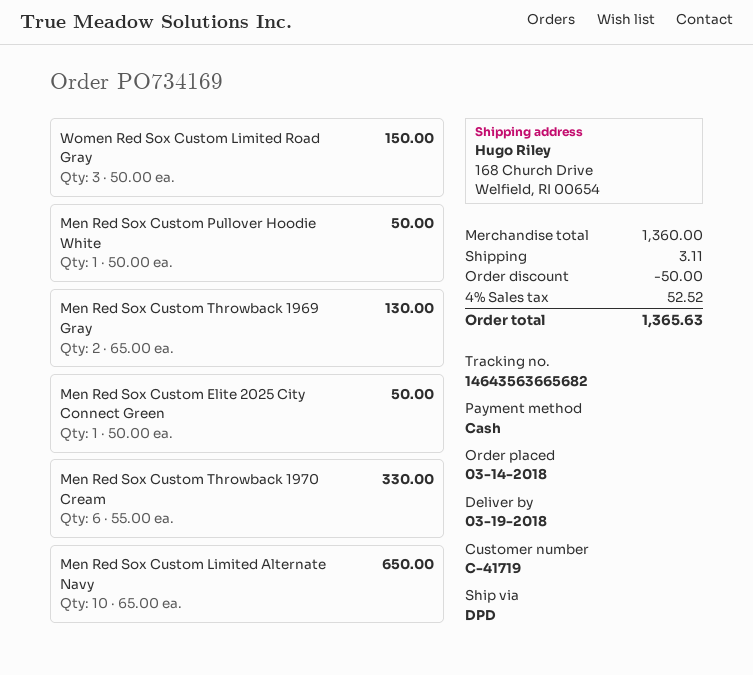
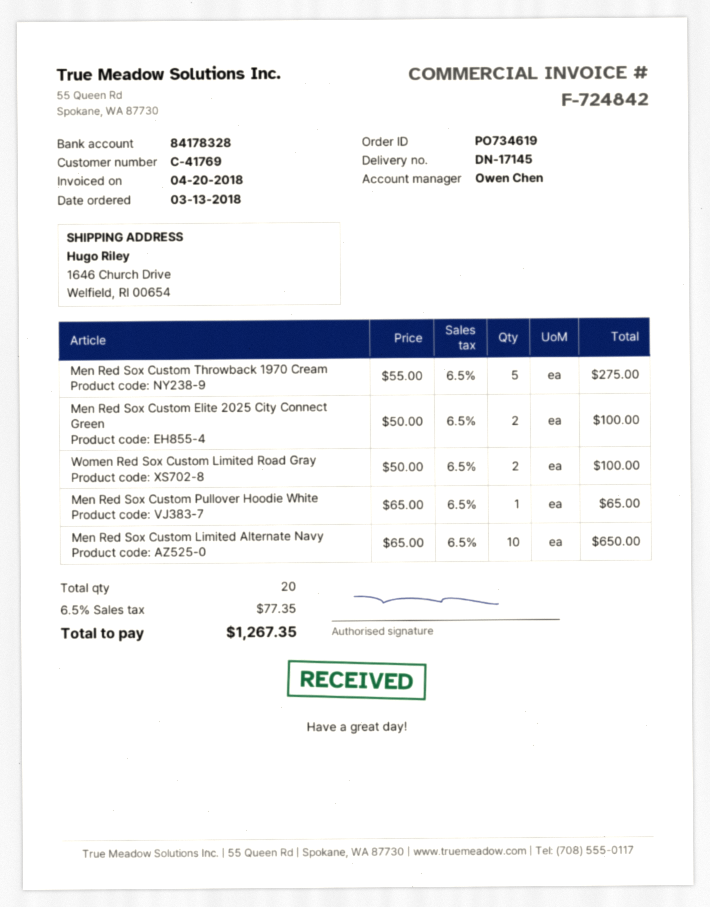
order number: PO734169 -> PO734619
order date: 2018-03-14 -> 2018-03-13
customer number: C-41719 -> C-41769
ship to: 168 Church Drive, Welfield, RI 00654 -> 1646 Church Drive, Welfield, RI 00654
Women Red Sox Custom Limited Road Gray: 3 x 50.00 = 150.00 -> 2 x 50.00 = 100.00
Men Red Sox Custom Pullover Hoodie White: 1 x 50.00 = 50.00 -> 1 x 65.00 = 65.00
Men Red Sox Custom Throwback 1969 Gray: 2 x 65.00 = 130.00 -> none
Men Red Sox Custom Elite 2025 City Connect Green: 1 x 50.00 = 50.00 -> 2 x 50.00 = 100.00
Men Red Sox Custom Throwback 1970 Cream: 6 x 55.00 = 330.00 -> 5 x 55.00 = 275.00
discount: 50.00 -> none
shipping: 3.11 -> none
tax: 4% = 52.52 -> 6.5% = 77.35
total: 1365.63 -> 1267.35

